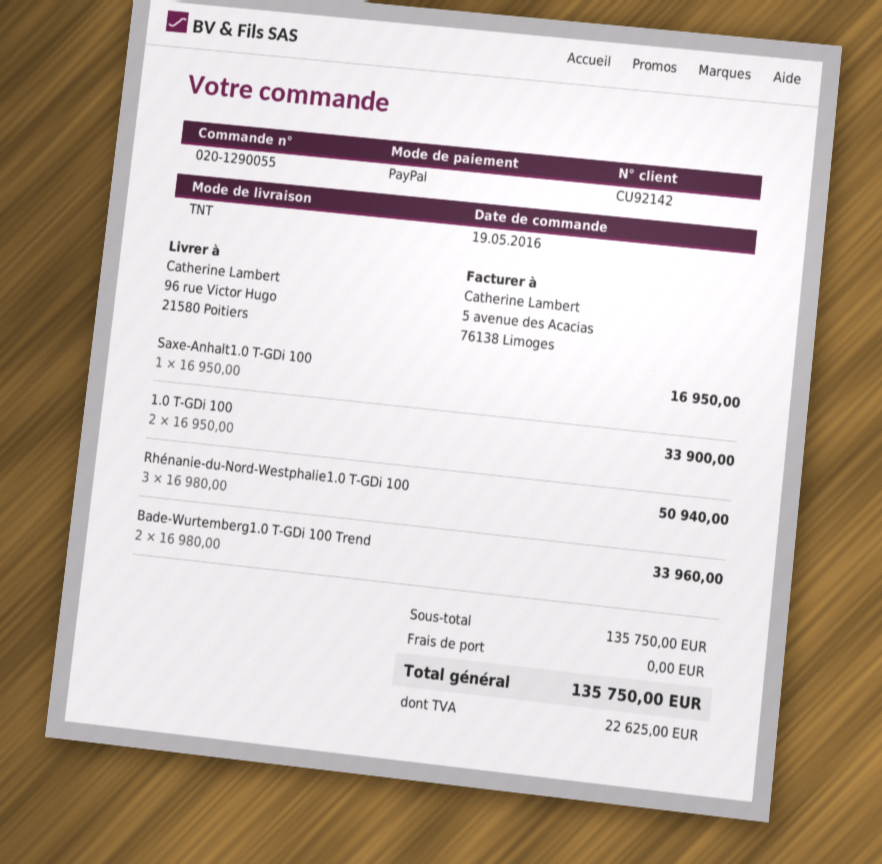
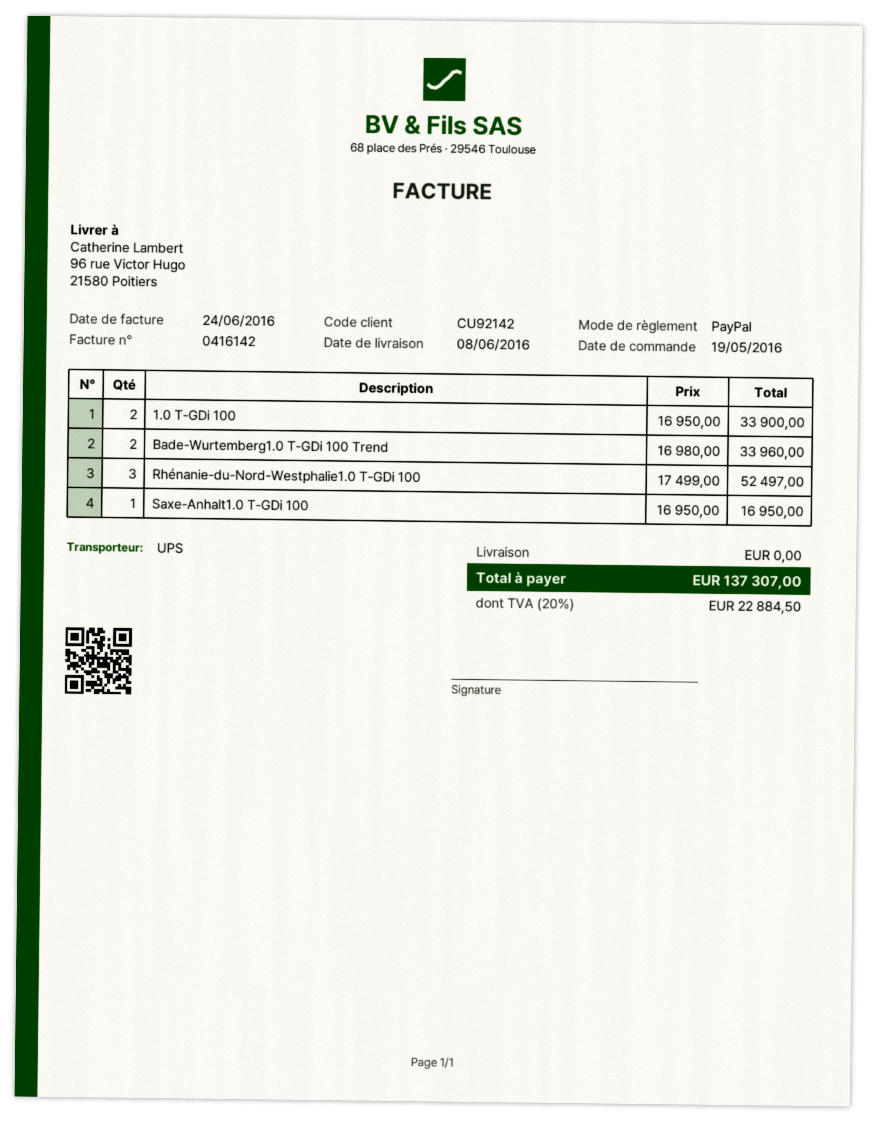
shipping method: TNT -> UPS
Rhénanie-du-Nord-Westphalie1.0 T-GDi 100: 3 x 16980.00 = 50940.00 -> 3 x 17499.00 = 52497.00
tax: 22625.00 -> 22884.50
total: 135750.00 -> 137307.00

